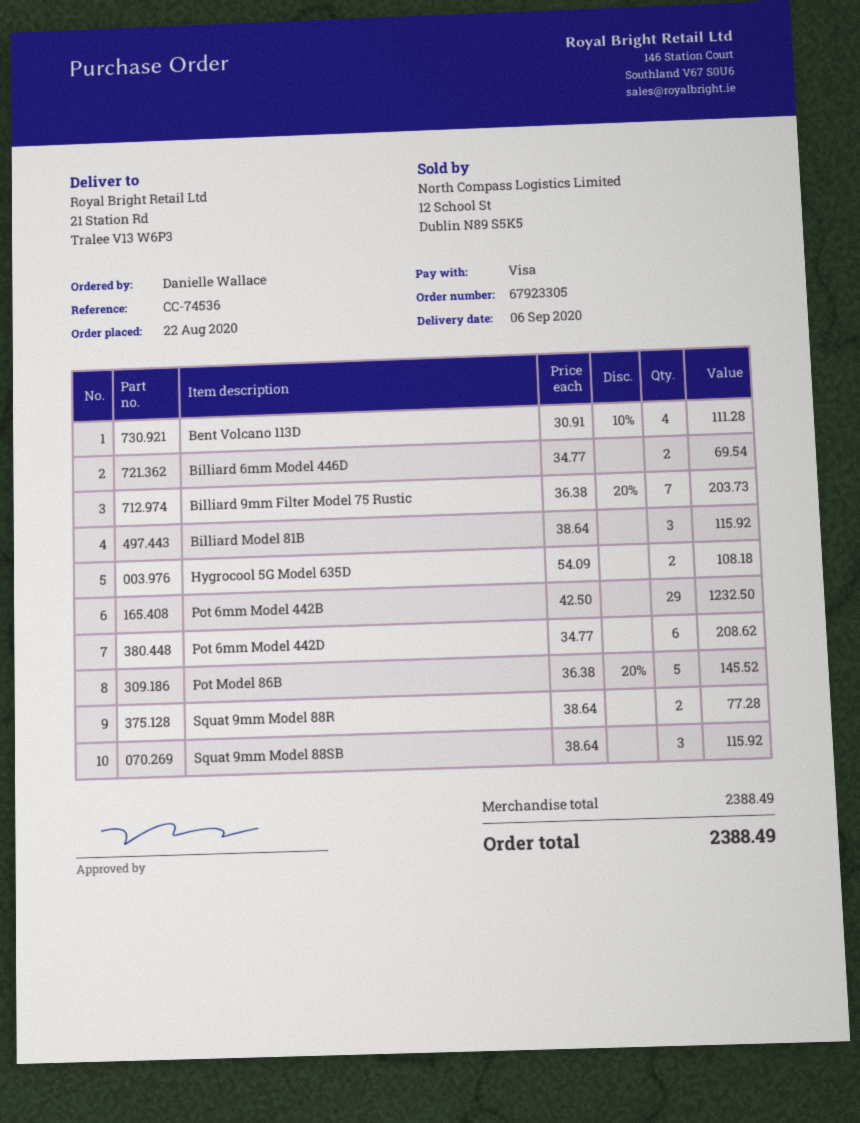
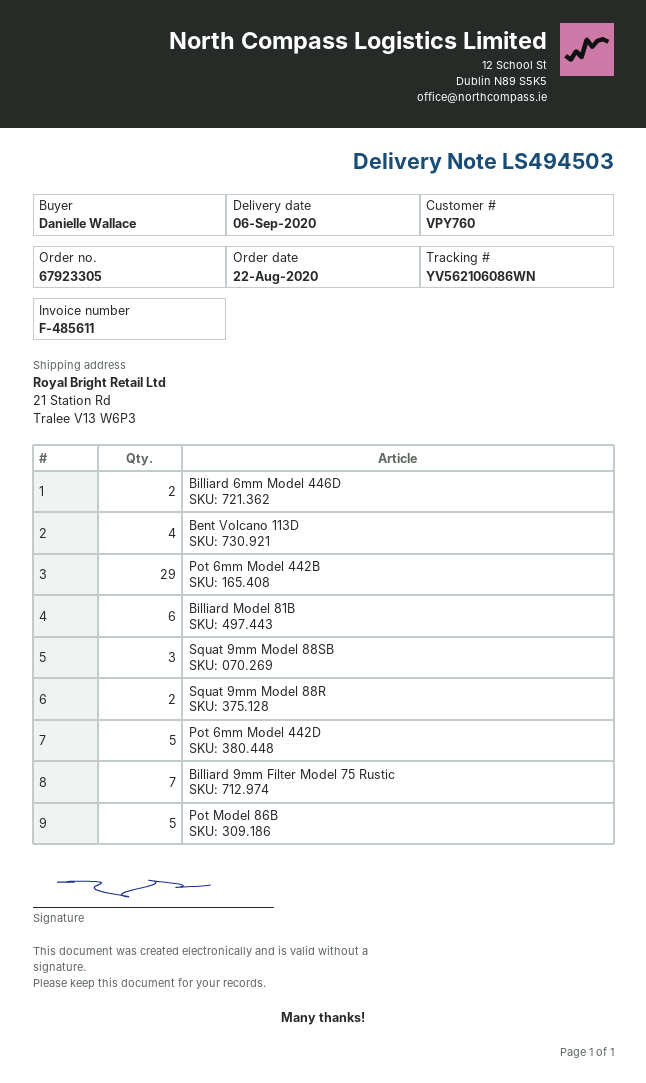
Billiard Model 81B: 3 -> 6
Hygrocool 5G Model 635D: 2 -> none
Pot 6mm Model 442D: 6 -> 5

